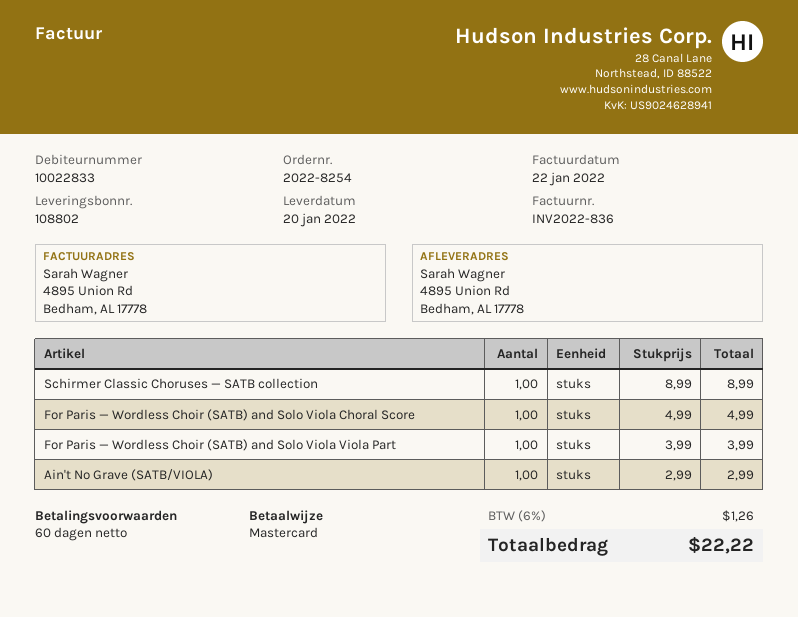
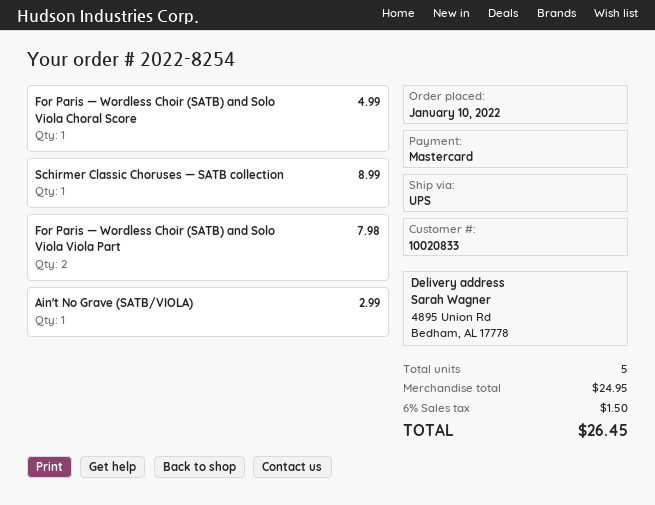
customer number: 10022833 -> 10020833
For Paris — Wordless Choir (SATB) and Solo Viola Viola Part: 1 for 3.99 -> 2 for 7.98
tax: 6% = 1.26 -> 6% = 1.50
total: 22.22 -> 26.45

